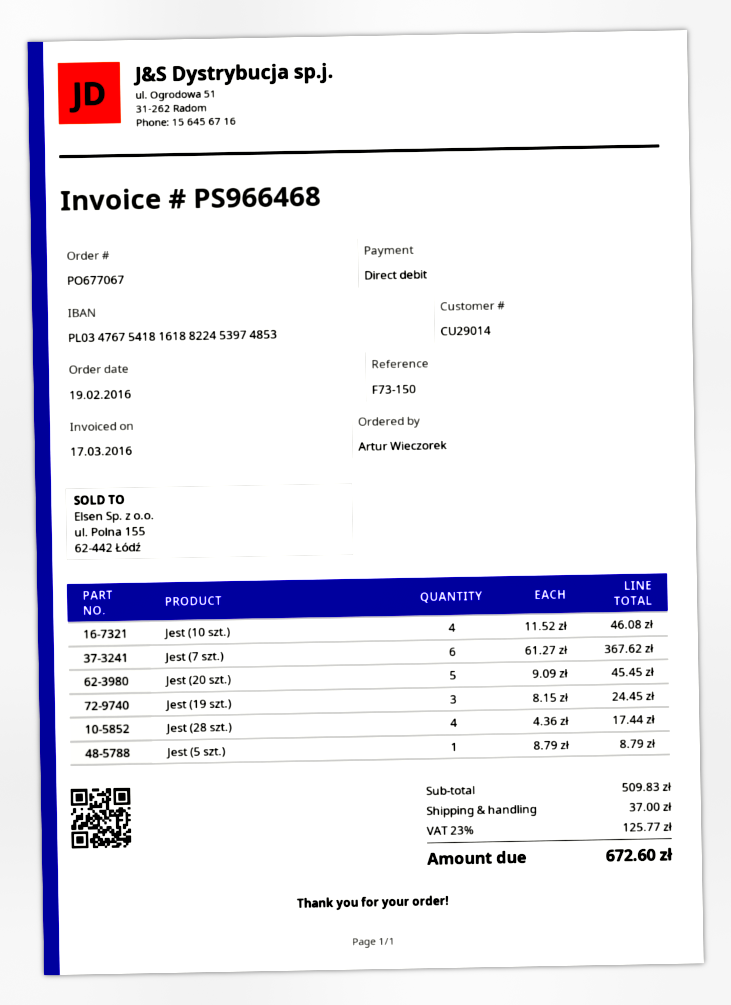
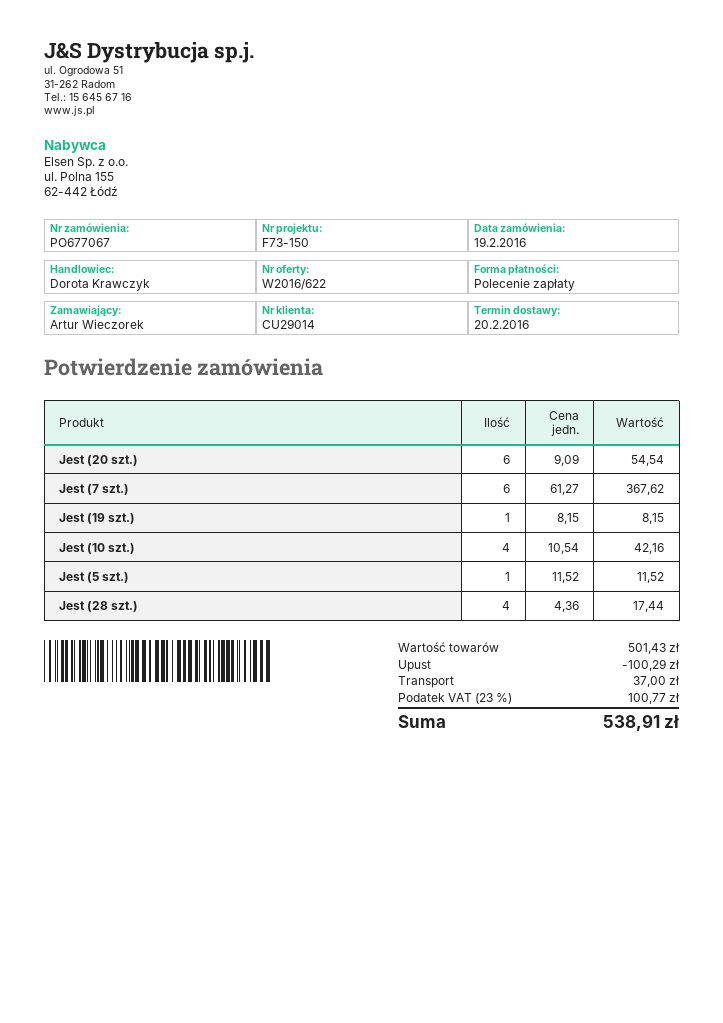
Jest (10 szt.): 4 x 11.52 = 46.08 -> 4 x 10.54 = 42.16
Jest (20 szt.): 5 x 9.09 = 45.45 -> 6 x 9.09 = 54.54
Jest (19 szt.): 3 x 8.15 = 24.45 -> 1 x 8.15 = 8.15
Jest (5 szt.): 1 x 8.79 = 8.79 -> 1 x 11.52 = 11.52
subtotal: 509.83 -> 501.43
discount: none -> 100.29
tax: 23% = 125.77 -> 23% = 100.77
total: 672.60 -> 538.91

